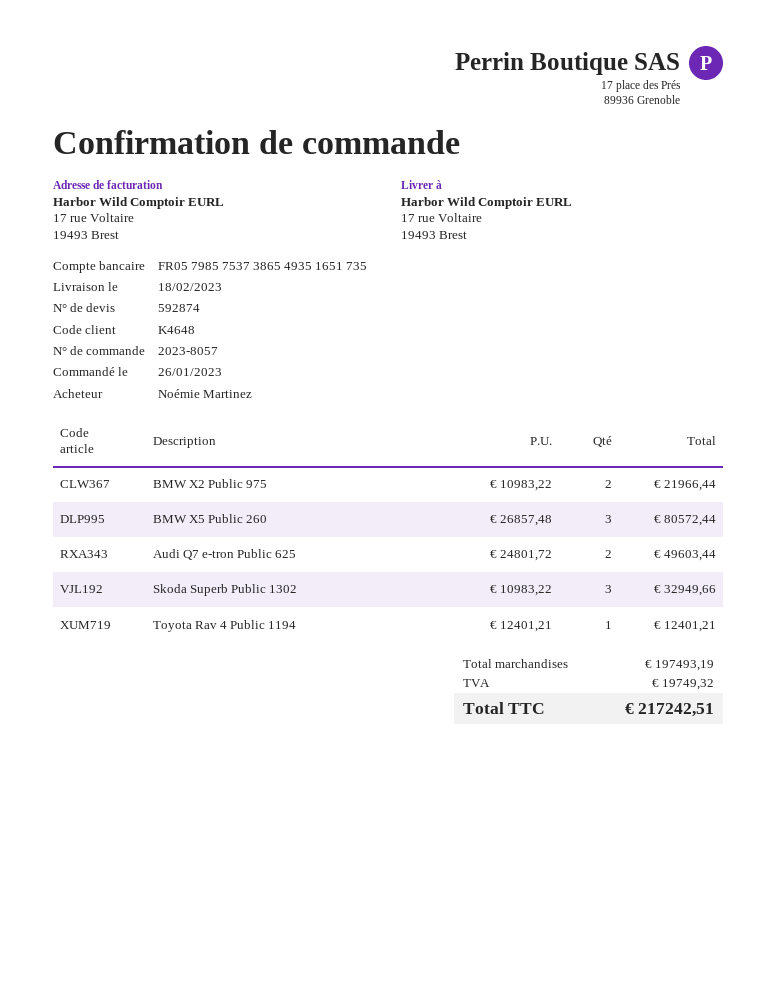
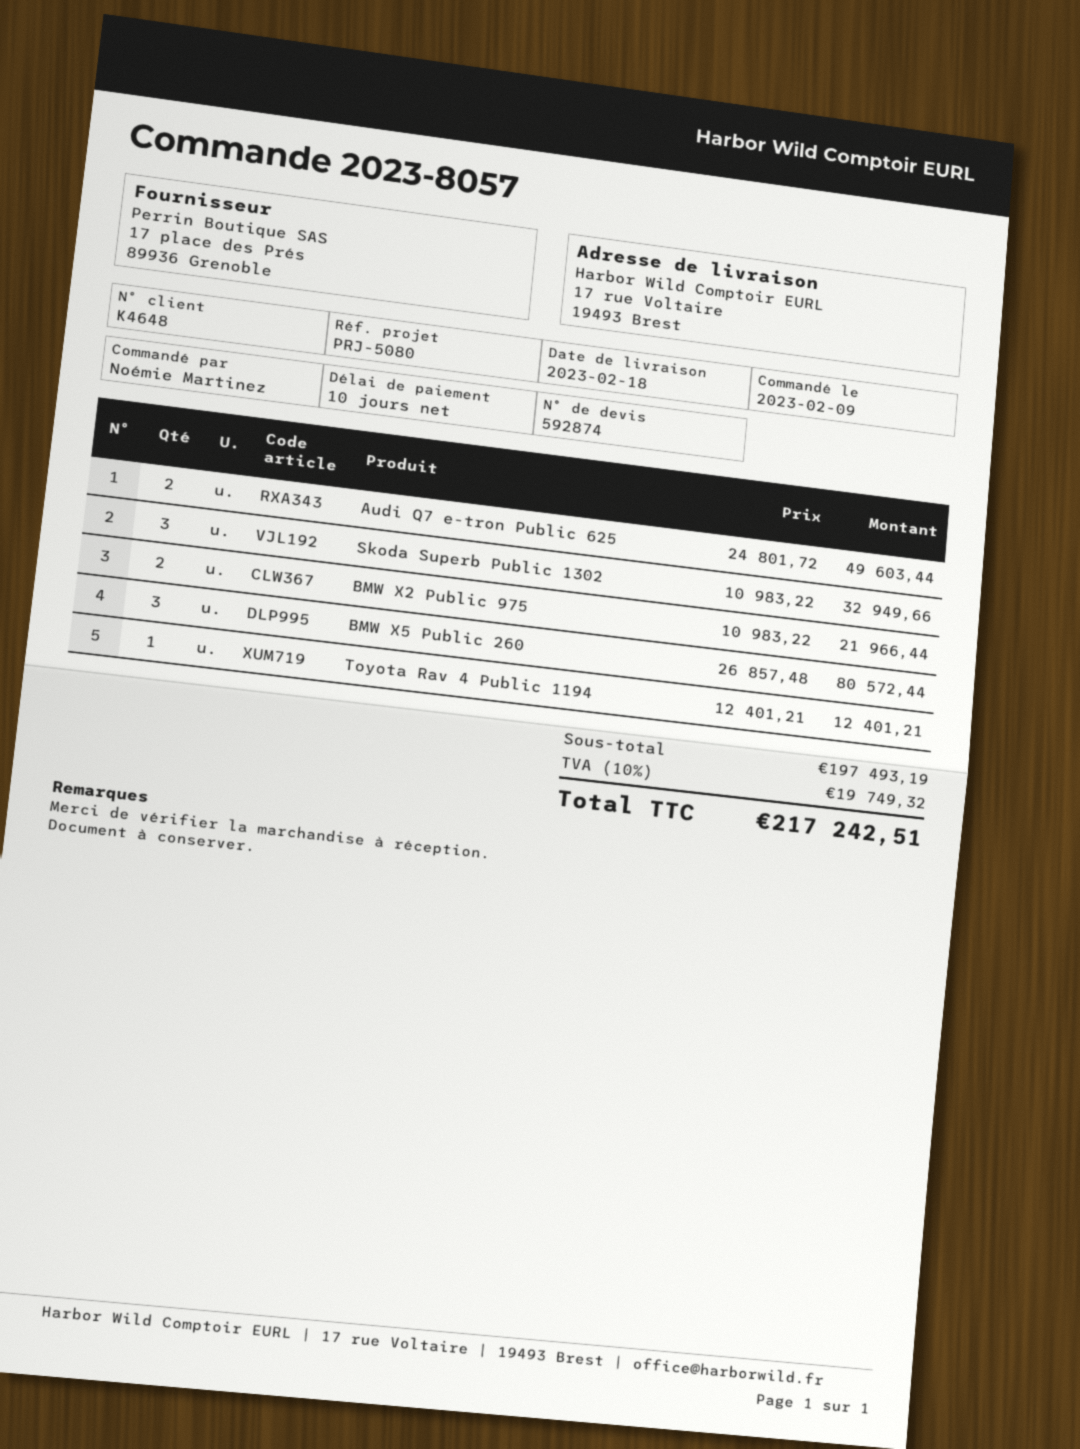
order date: 2023-01-26 -> 2023-02-09

